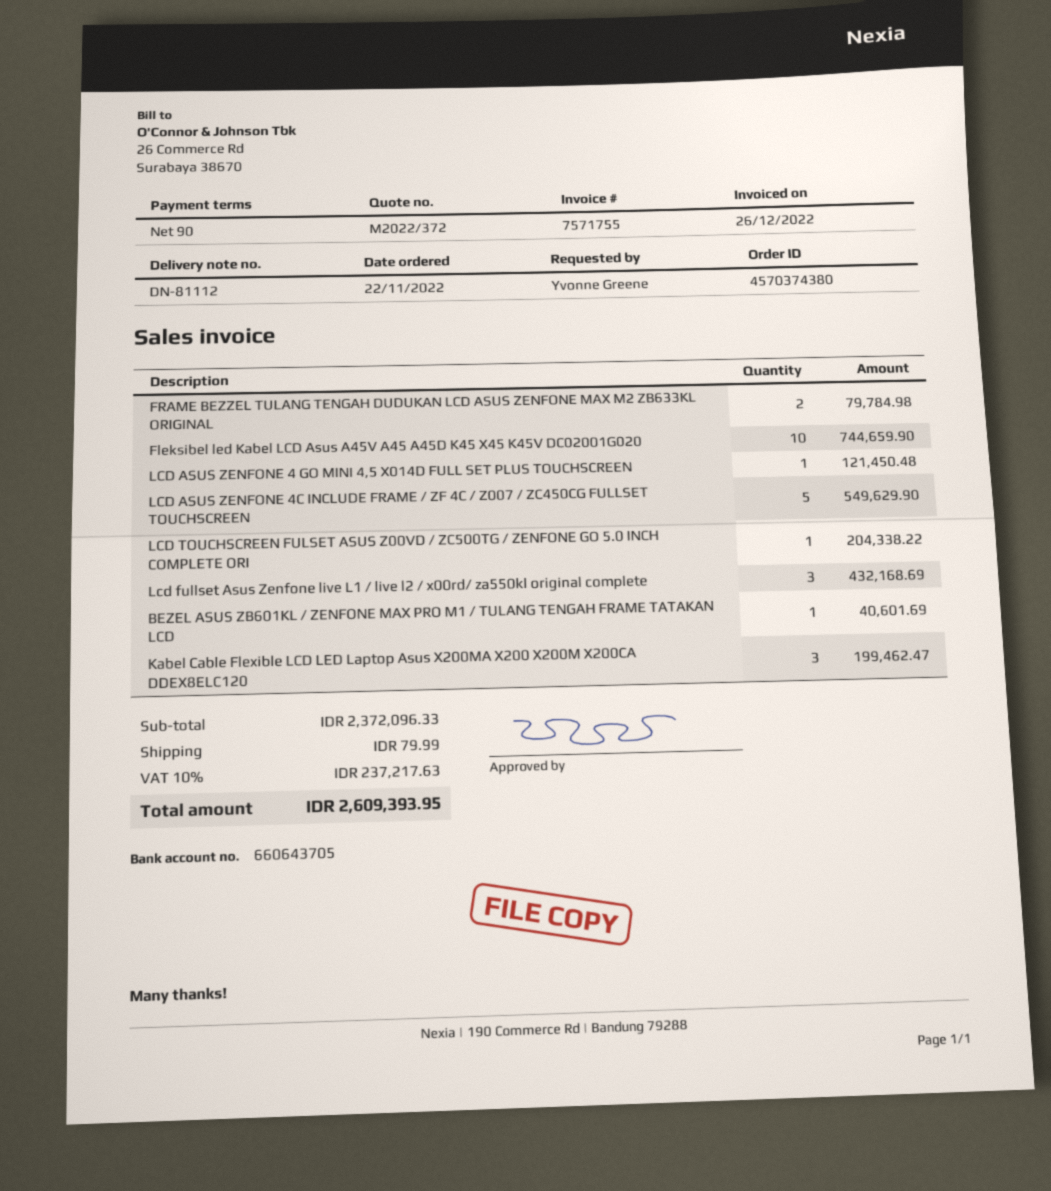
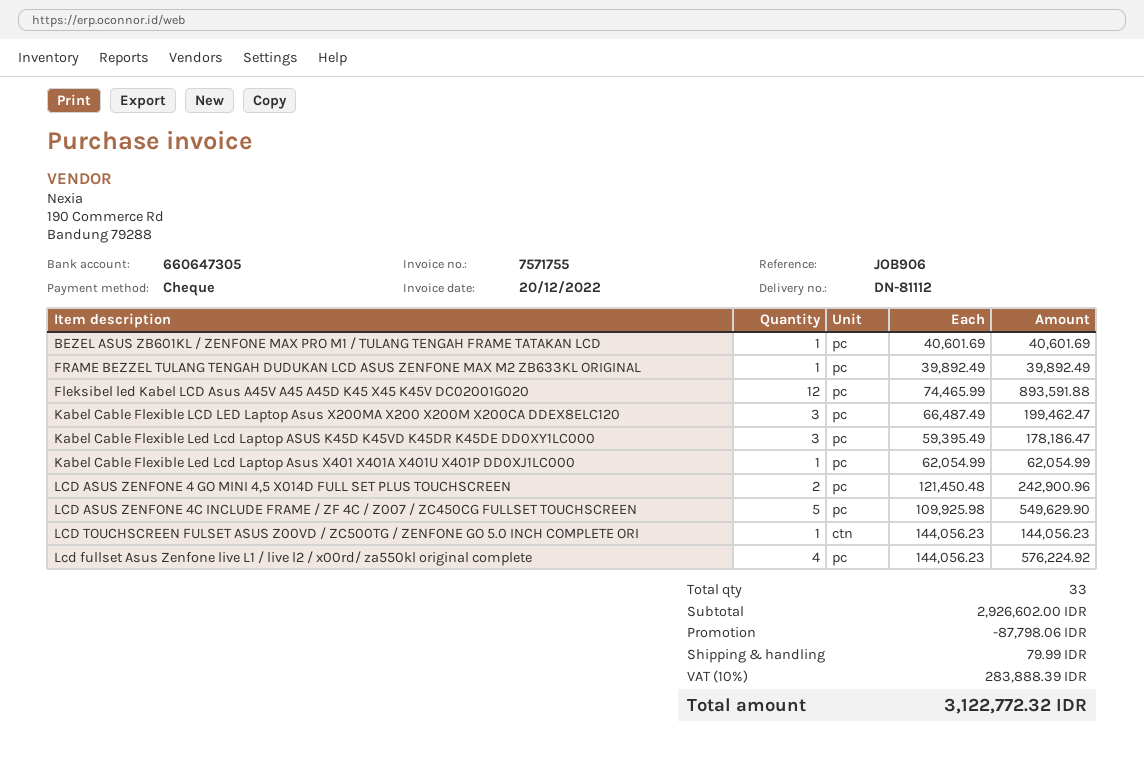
invoice date: 2022-12-26 -> 2022-12-20
bank account: 660643705 -> 660647305
FRAME BEZZEL TULANG TENGAH DUDUKAN LCD ASUS ZENFONE MAX M2 ZB633KL ORIGINAL: 2 for 79784.98 -> 1 for 39892.49
Fleksibel led Kabel LCD Asus A45V A45 A45D K45 X45 K45V DC02001G020: 10 for 744659.90 -> 12 for 893591.88
LCD ASUS ZENFONE 4 GO MINI 4,5 X014D FULL SET PLUS TOUCHSCREEN: 1 for 121450.48 -> 2 for 242900.96
LCD TOUCHSCREEN FULSET ASUS Z00VD / ZC500TG / ZENFONE GO 5.0 INCH COMPLETE ORI: 1 for 204338.22 -> 1 for 144056.23
Lcd fullset Asus Zenfone live L1 / live l2 / x00rd/ za550kl original complete: 3 for 432168.69 -> 4 for 576224.92
Kabel Cable Flexible Led Lcd Laptop ASUS K45D K45VD K45DR K45DE DD0XY1LC000: none -> 3 for 178186.47
Kabel Cable Flexible Led Lcd Laptop Asus X401 X401A X401U X401P DD0XJ1LC000: none -> 1 for 62054.99
subtotal: 2372096.33 -> 2926602.00
discount: none -> 87798.06
tax: 10% = 237217.63 -> 10% = 283888.39
total: 2609393.95 -> 3122772.32

